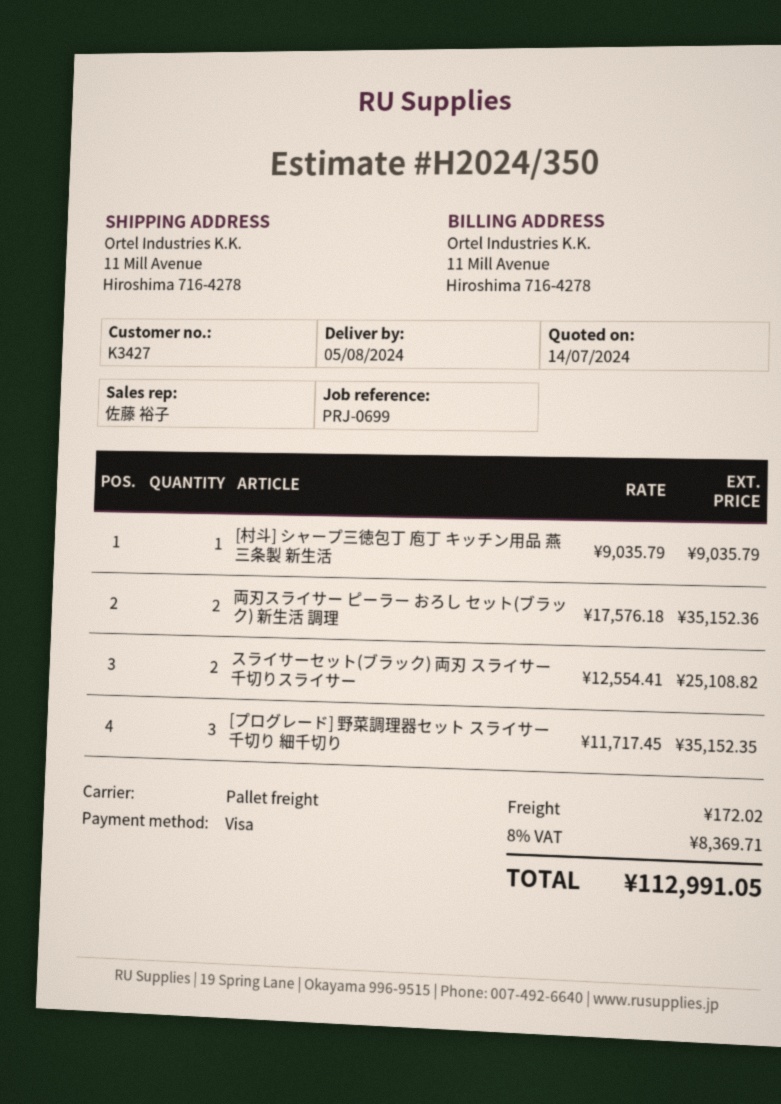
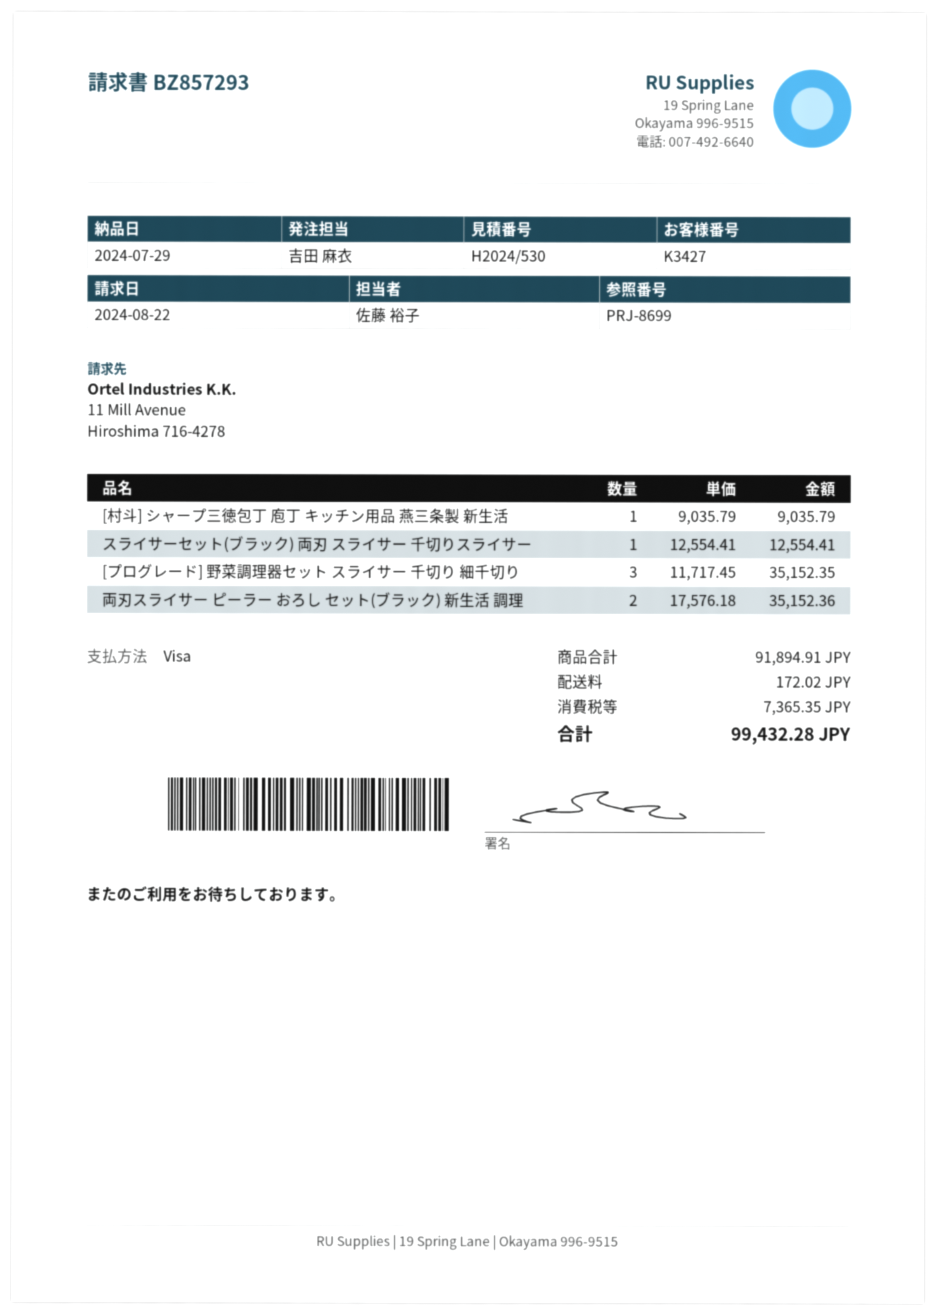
quote number: H2024/350 -> H2024/530
delivery date: 2024-08-05 -> 2024-07-29
reference: PRJ-0699 -> PRJ-8699
スライサーセット(ブラック) 両刃 スライサー 千切りスライサー: 2 x 12554.41 = 25108.82 -> 1 x 12554.41 = 12554.41
tax: 8369.71 -> 7365.35
total: 112991.05 -> 99432.28

